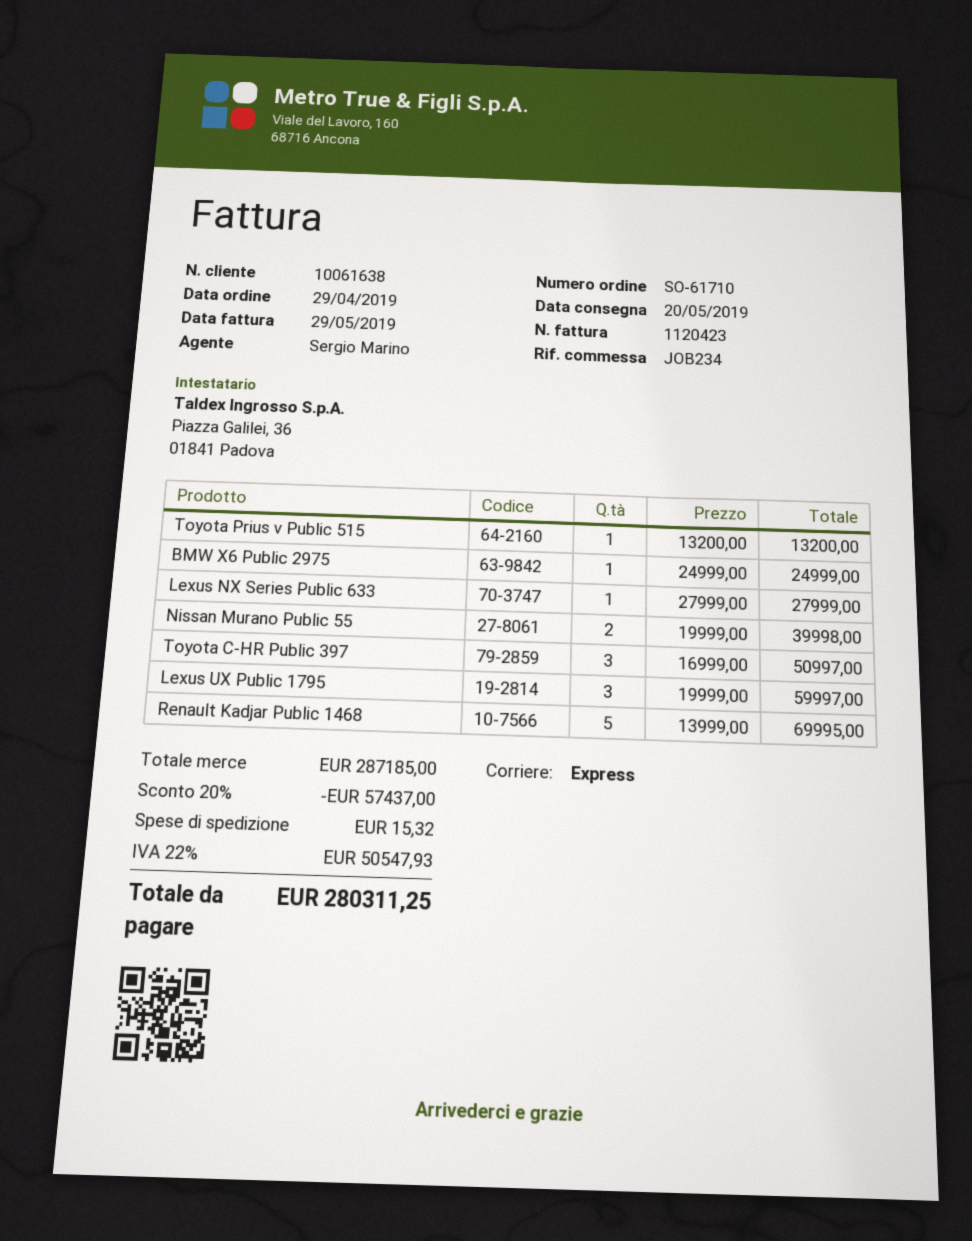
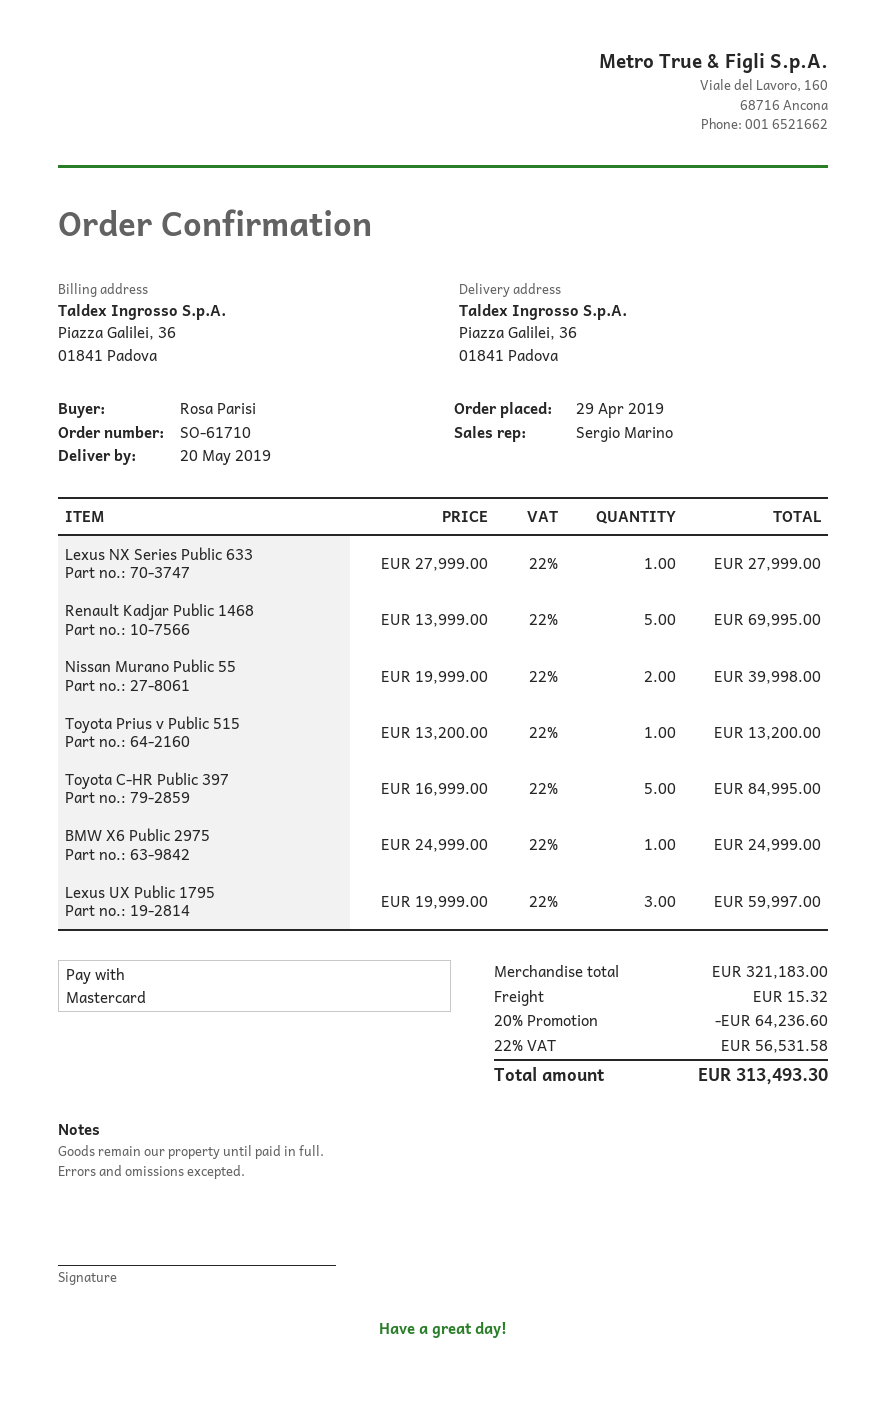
Toyota C-HR Public 397: 3 x 16999.00 = 50997.00 -> 5 x 16999.00 = 84995.00
subtotal: 287185.00 -> 321183.00
discount: 20% = 57437.00 -> 20% = 64236.60
tax: 22% = 50547.93 -> 22% = 56531.58
total: 280311.25 -> 313493.30

